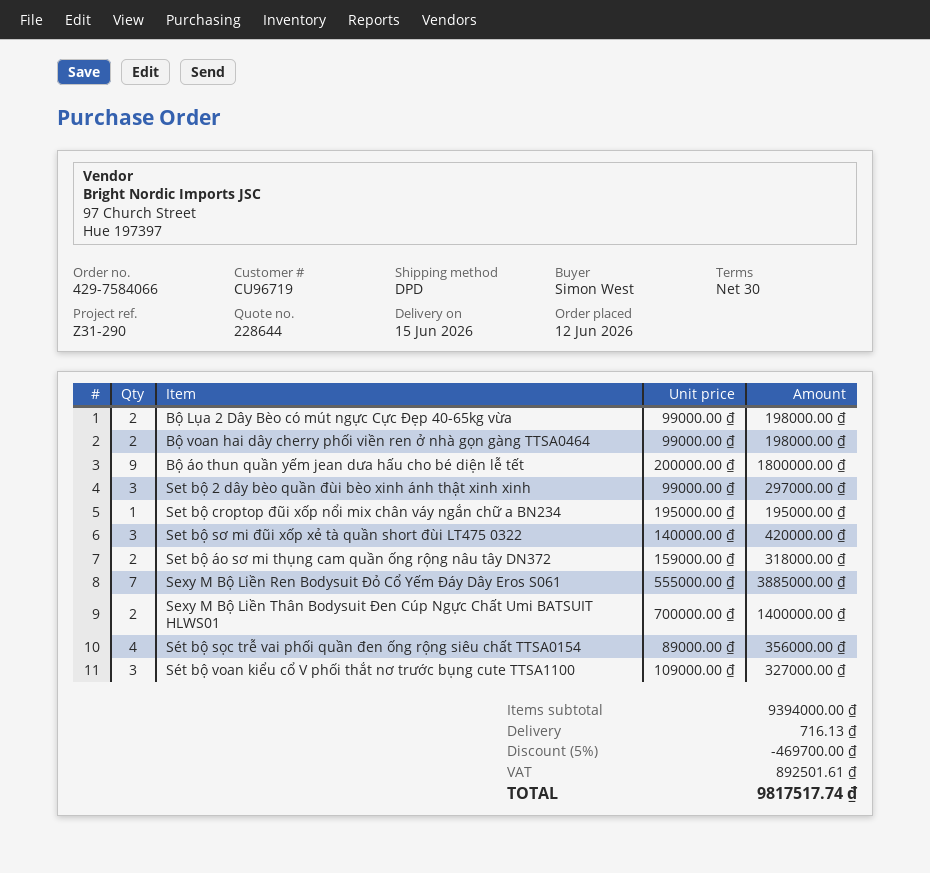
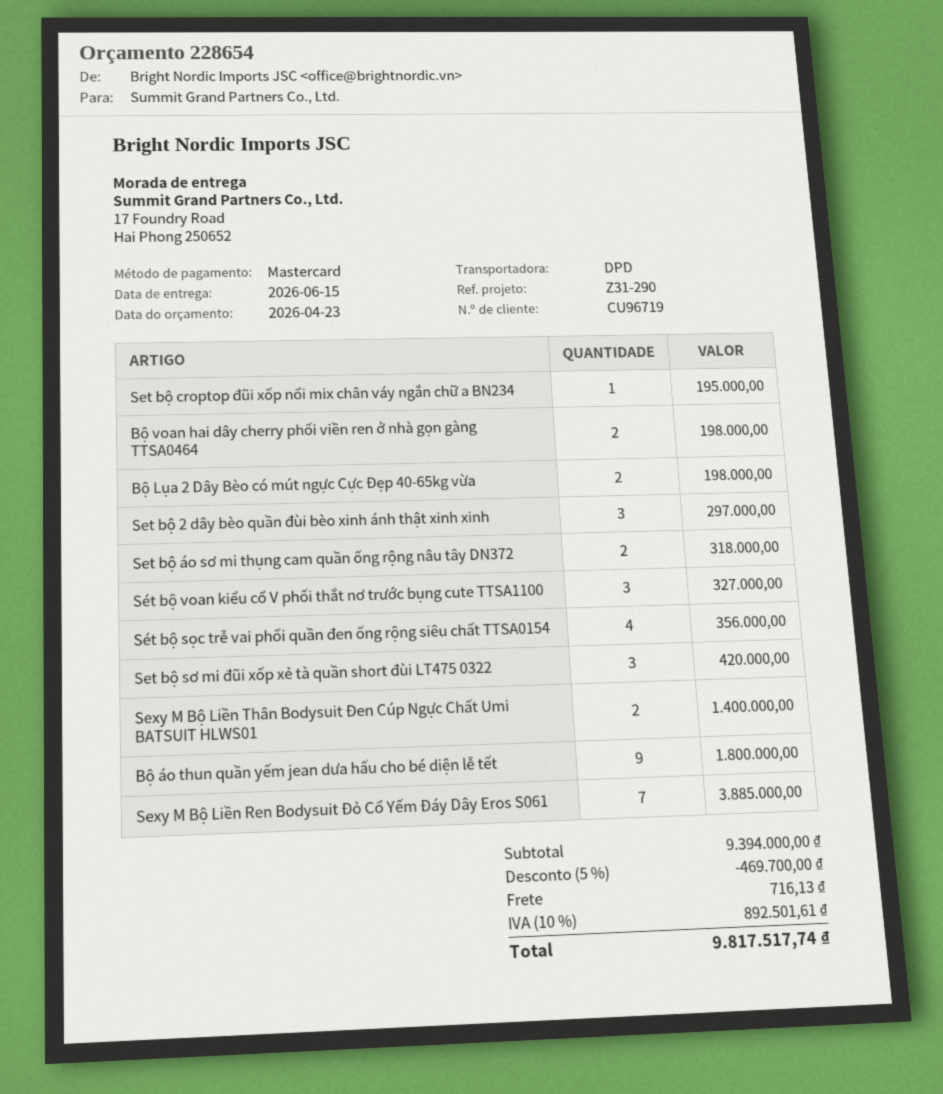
quote number: 228644 -> 228654

